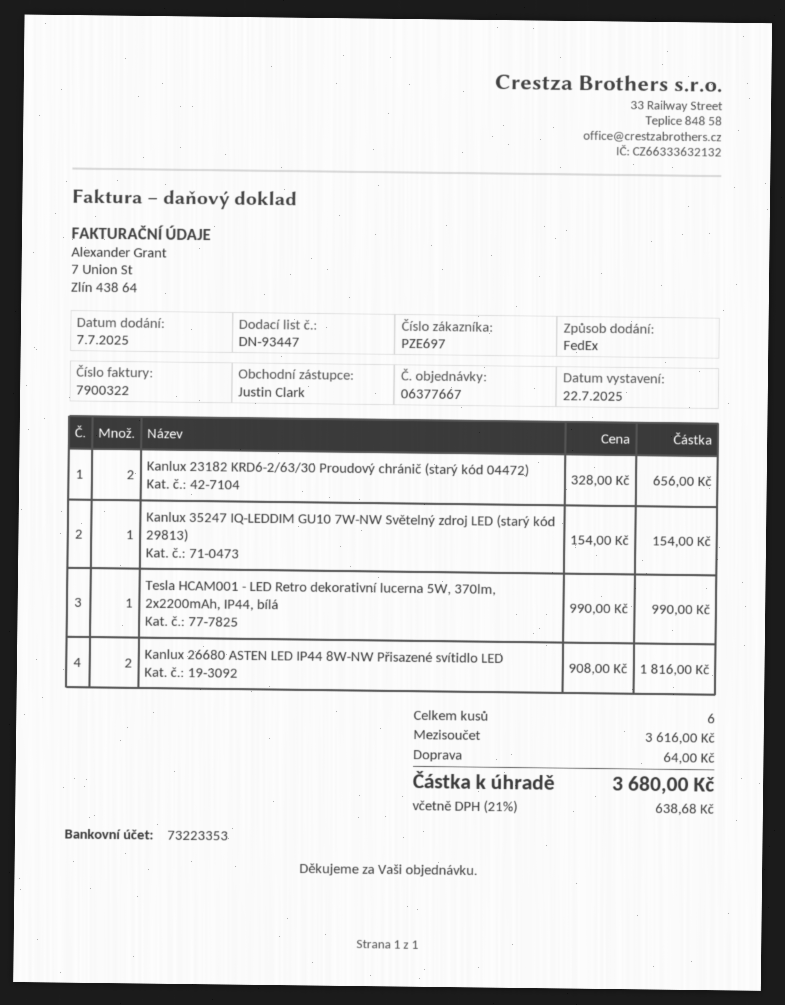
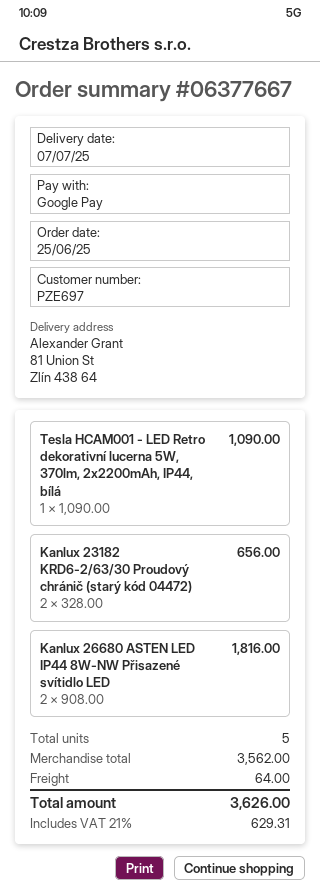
Kanlux 35247 IQ-LEDDIM GU10 7W-NW Světelný zdroj LED (starý kód 29813): 1 x 154.00 = 154.00 -> none
Tesla HCAM001 - LED Retro dekorativní lucerna 5W, 370lm, 2x2200mAh, IP44, bílá: 1 x 990.00 = 990.00 -> 1 x 1090.00 = 1090.00
total quantity: 6 -> 5
subtotal: 3616.00 -> 3562.00
tax: 21% = 638.68 -> 21% = 629.31
total: 3680.00 -> 3626.00

